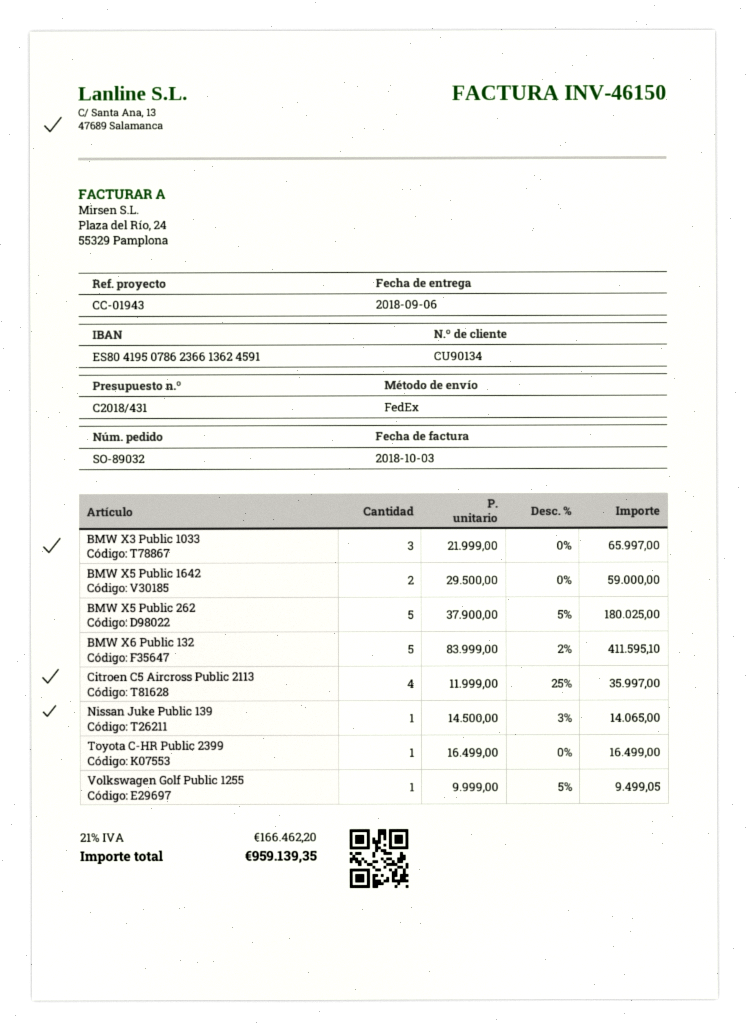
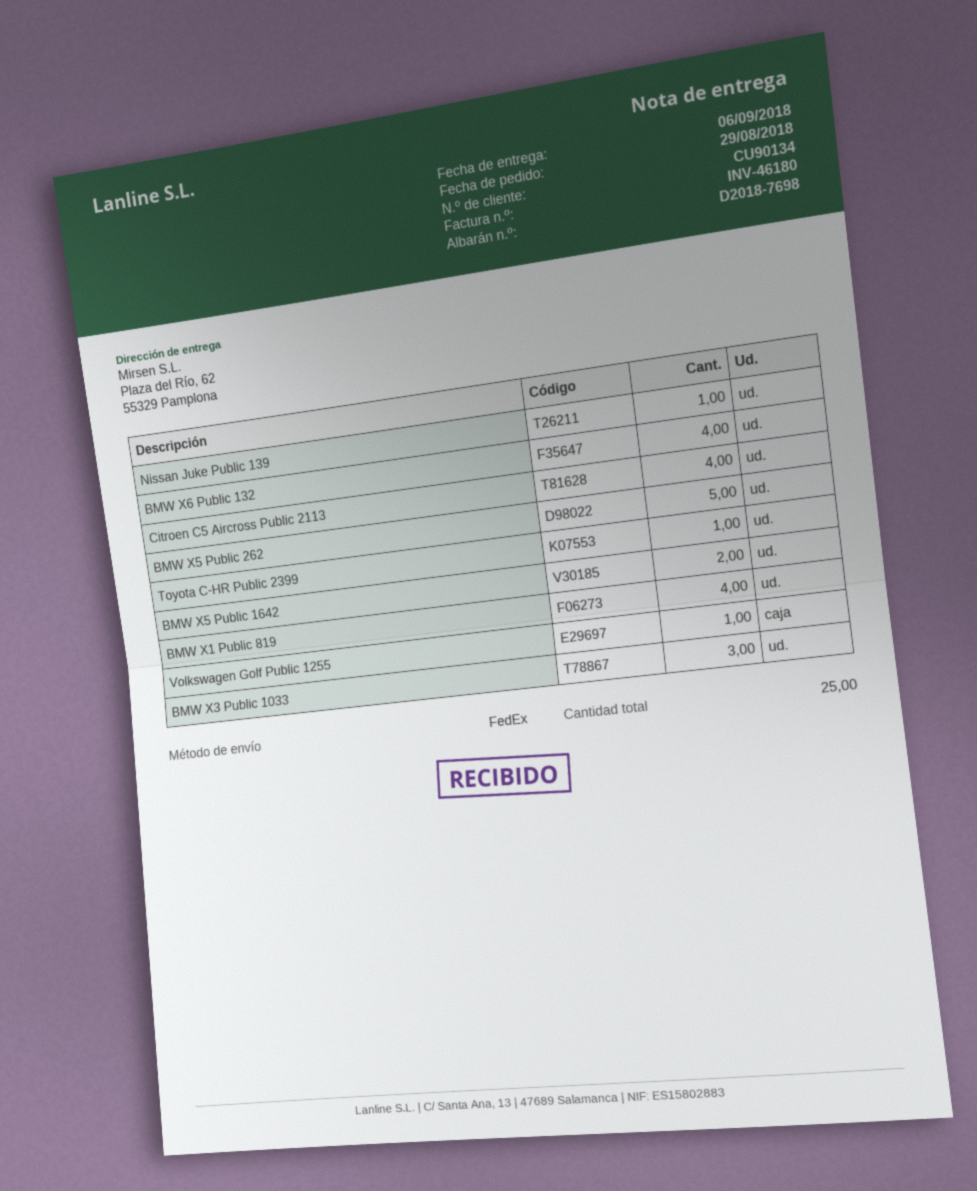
invoice number: INV-46150 -> INV-46180
BMW X6 Public 132: 5 -> 4
BMW X1 Public 819: none -> 4

